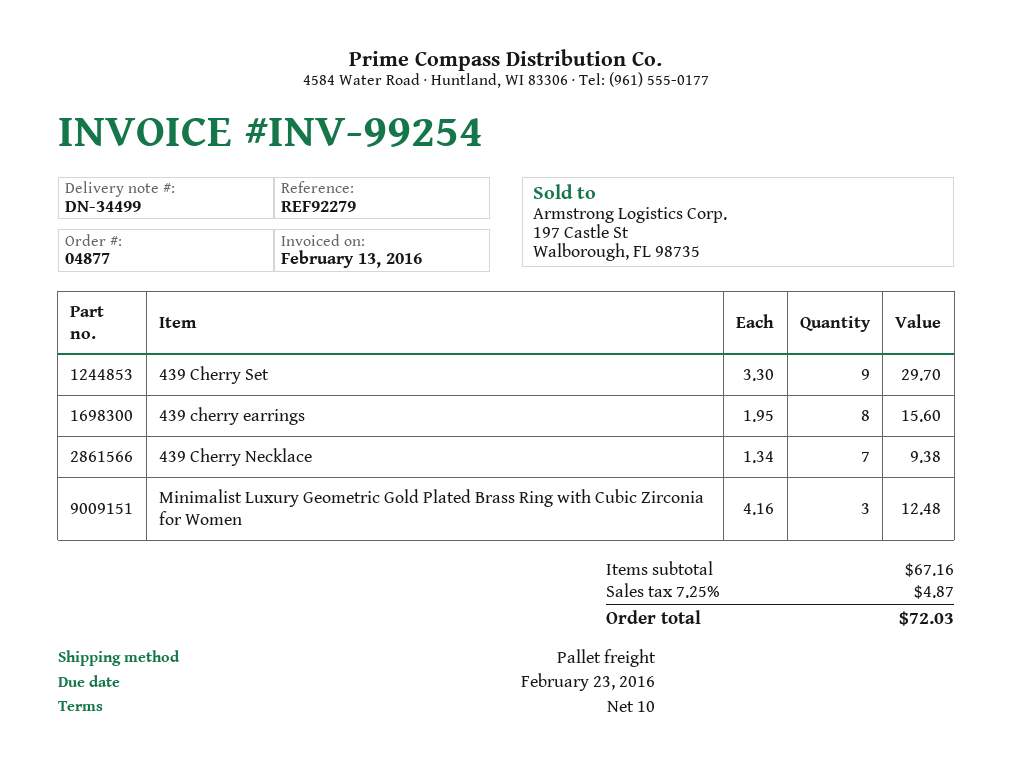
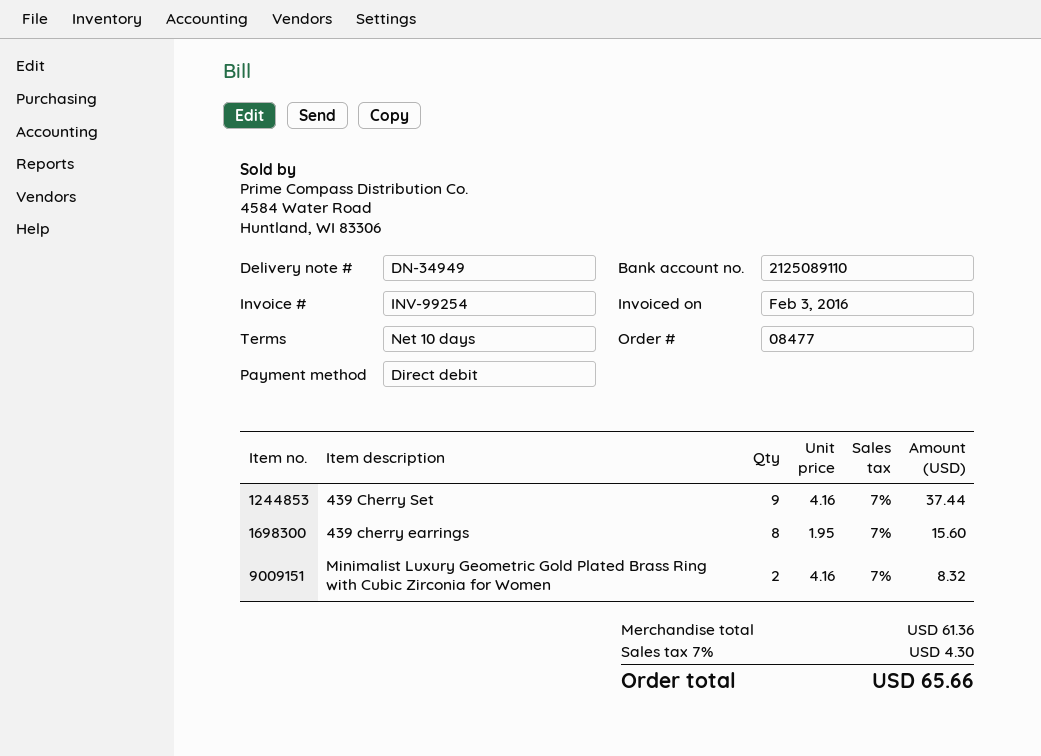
order number: 04877 -> 08477
delivery note number: DN-34499 -> DN-34949
invoice date: 2016-02-13 -> 2016-02-03
439 Cherry Set: 9 x 3.30 = 29.70 -> 9 x 4.16 = 37.44
439 Cherry Necklace: 7 x 1.34 = 9.38 -> none
Minimalist Luxury Geometric Gold Plated Brass Ring with Cubic Zirconia for Women: 3 x 4.16 = 12.48 -> 2 x 4.16 = 8.32
subtotal: 67.16 -> 61.36
tax: 7.25% = 4.87 -> 7% = 4.30
total: 72.03 -> 65.66

